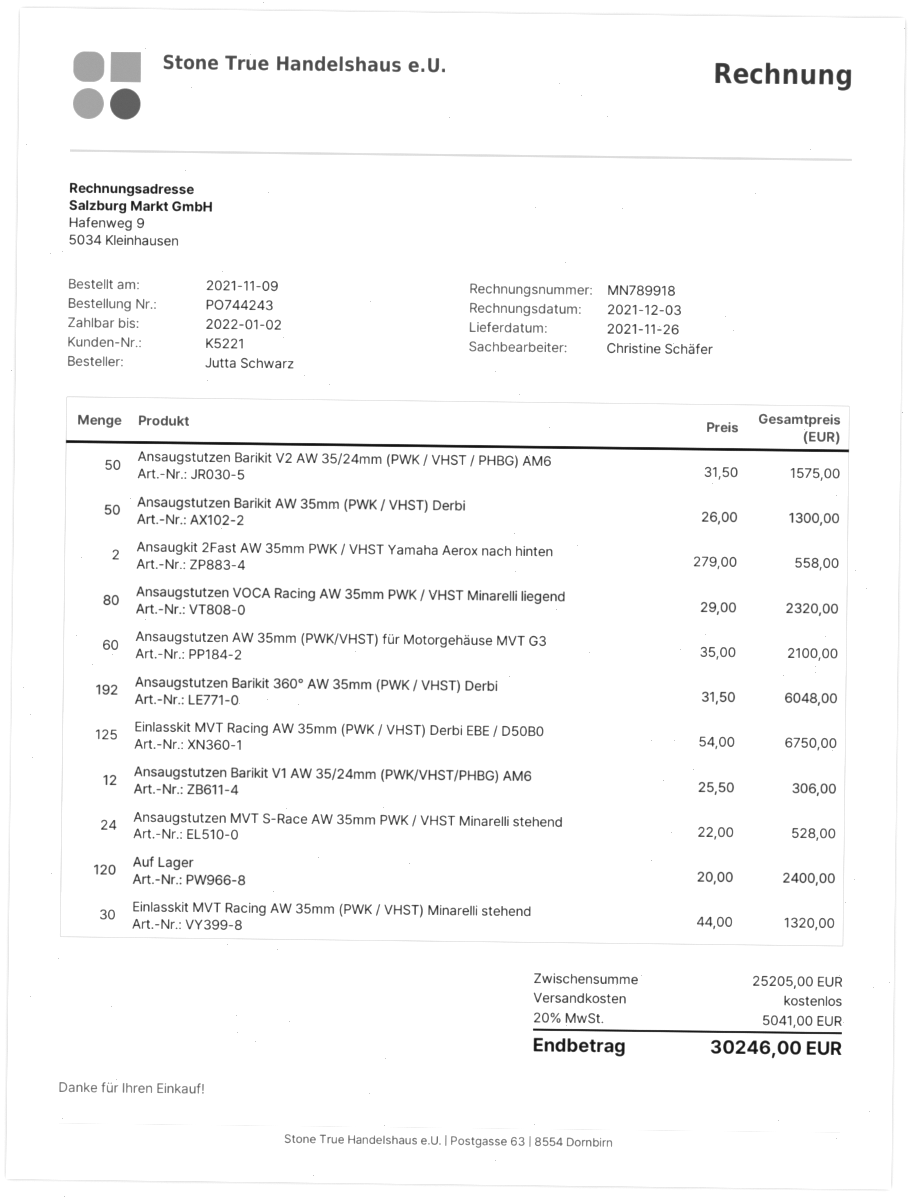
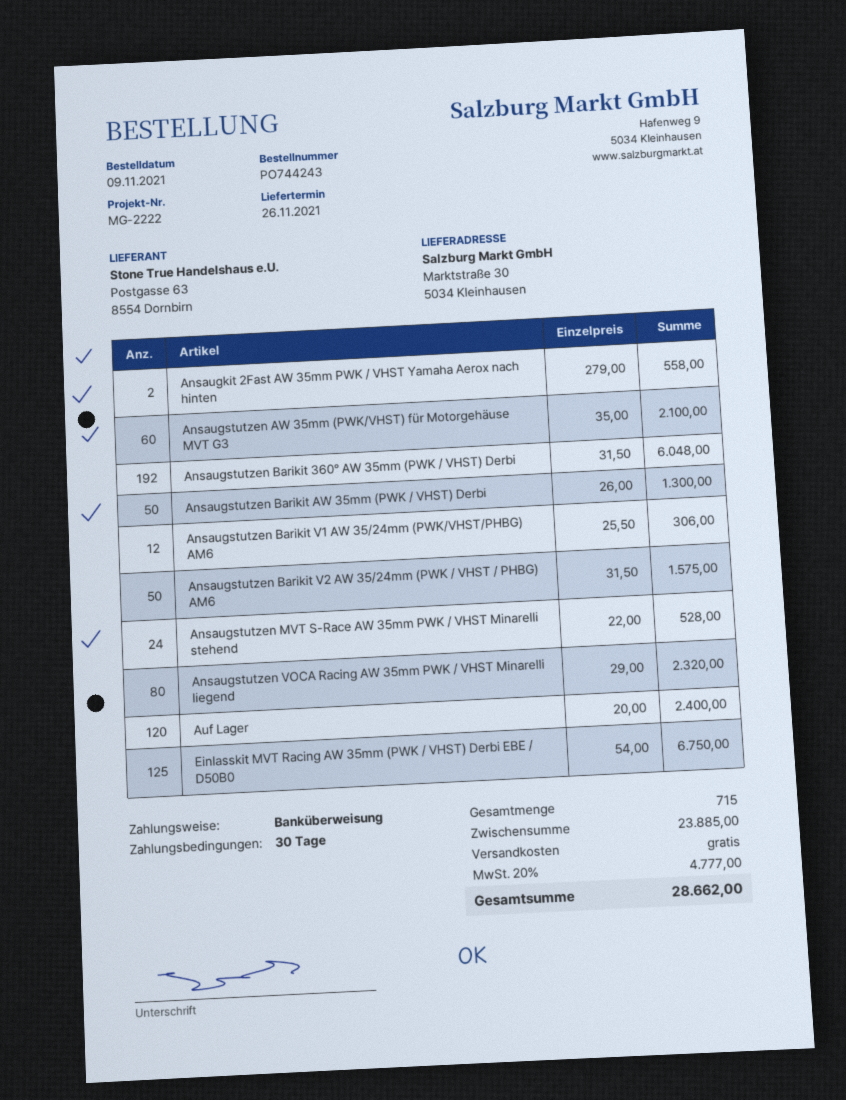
Einlasskit MVT Racing AW 35mm (PWK / VHST) Minarelli stehend: 30 x 44.00 = 1320.00 -> none
subtotal: 25205.00 -> 23885.00
tax: 20% = 5041.00 -> 20% = 4777.00
total: 30246.00 -> 28662.00

